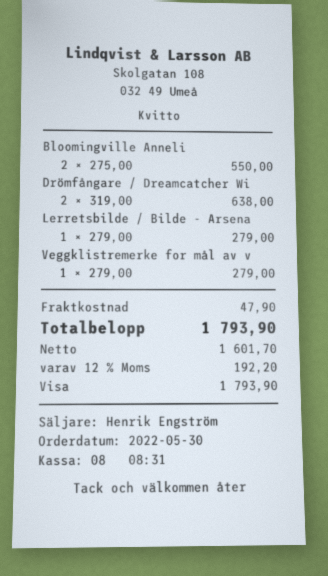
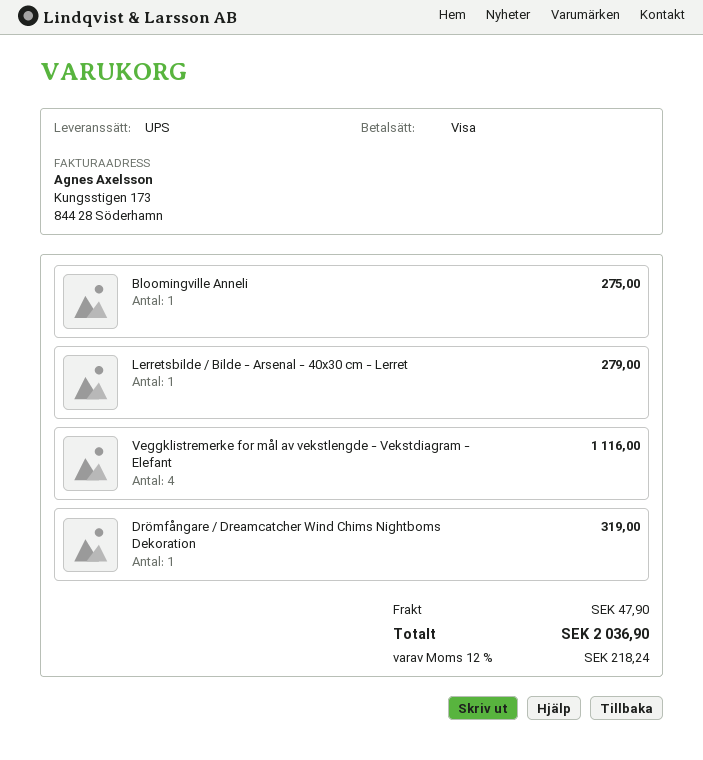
Bloomingville Anneli: 2 for 550.00 -> 1 for 275.00
Drömfångare / Dreamcatcher Wi: 2 for 638.00 -> 1 for 319.00
Veggklistremerke for mål av v: 1 for 279.00 -> 4 for 1116.00
tax: 12% = 192.20 -> 12% = 218.24
total: 1793.90 -> 2036.90

